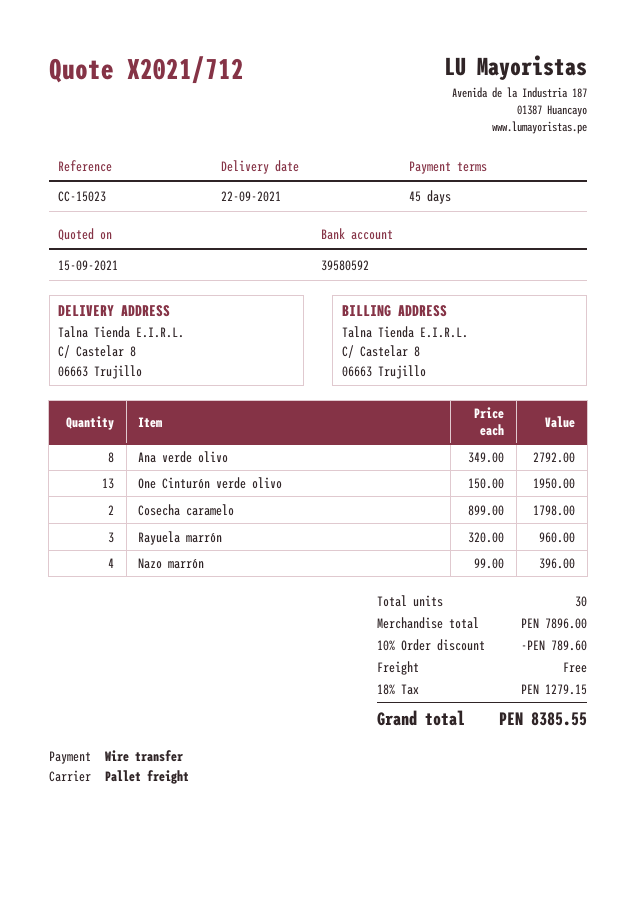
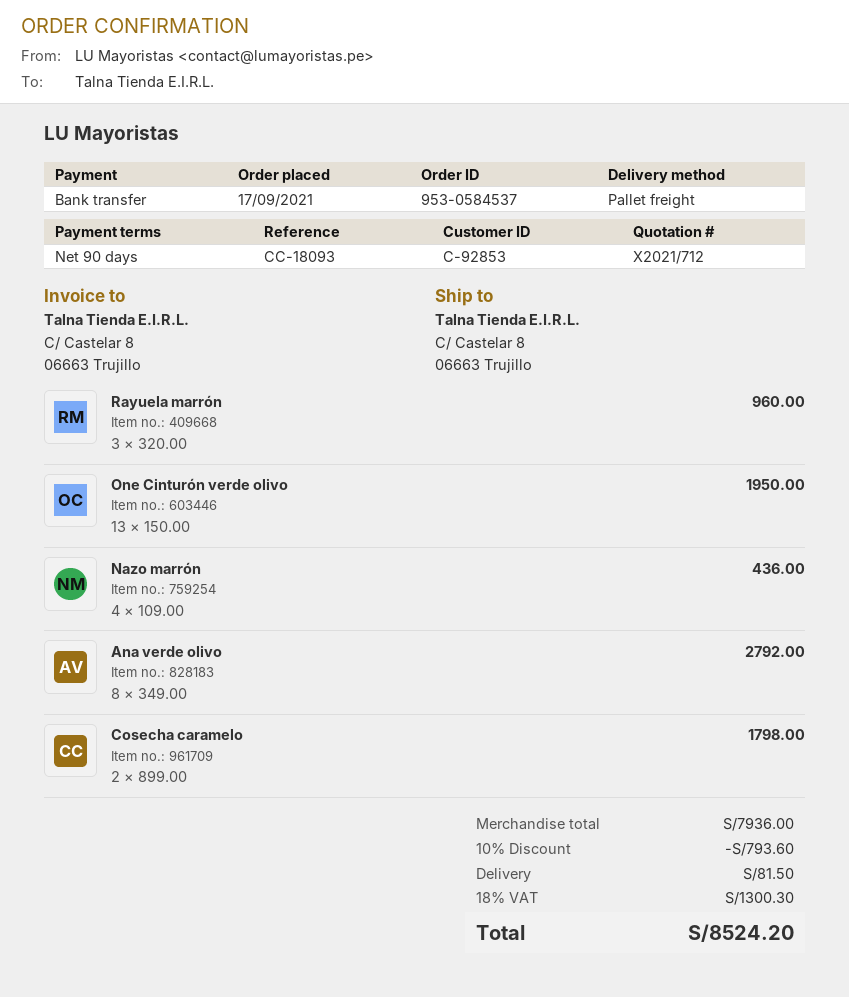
payment terms: 45 days -> 90 days
reference: CC-15023 -> CC-18093
Nazo marrón: 4 x 99.00 = 396.00 -> 4 x 109.00 = 436.00
subtotal: 7896.00 -> 7936.00
discount: 10% = 789.60 -> 10% = 793.60
shipping: 0.00 -> 81.50
tax: 18% = 1279.15 -> 18% = 1300.30
total: 8385.55 -> 8524.20

